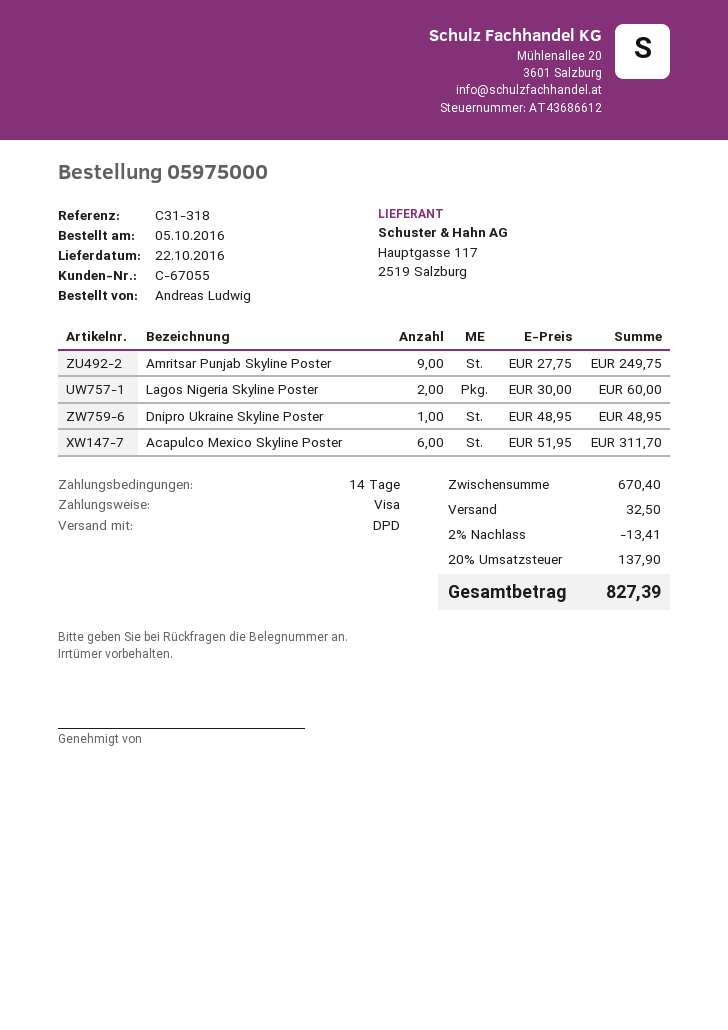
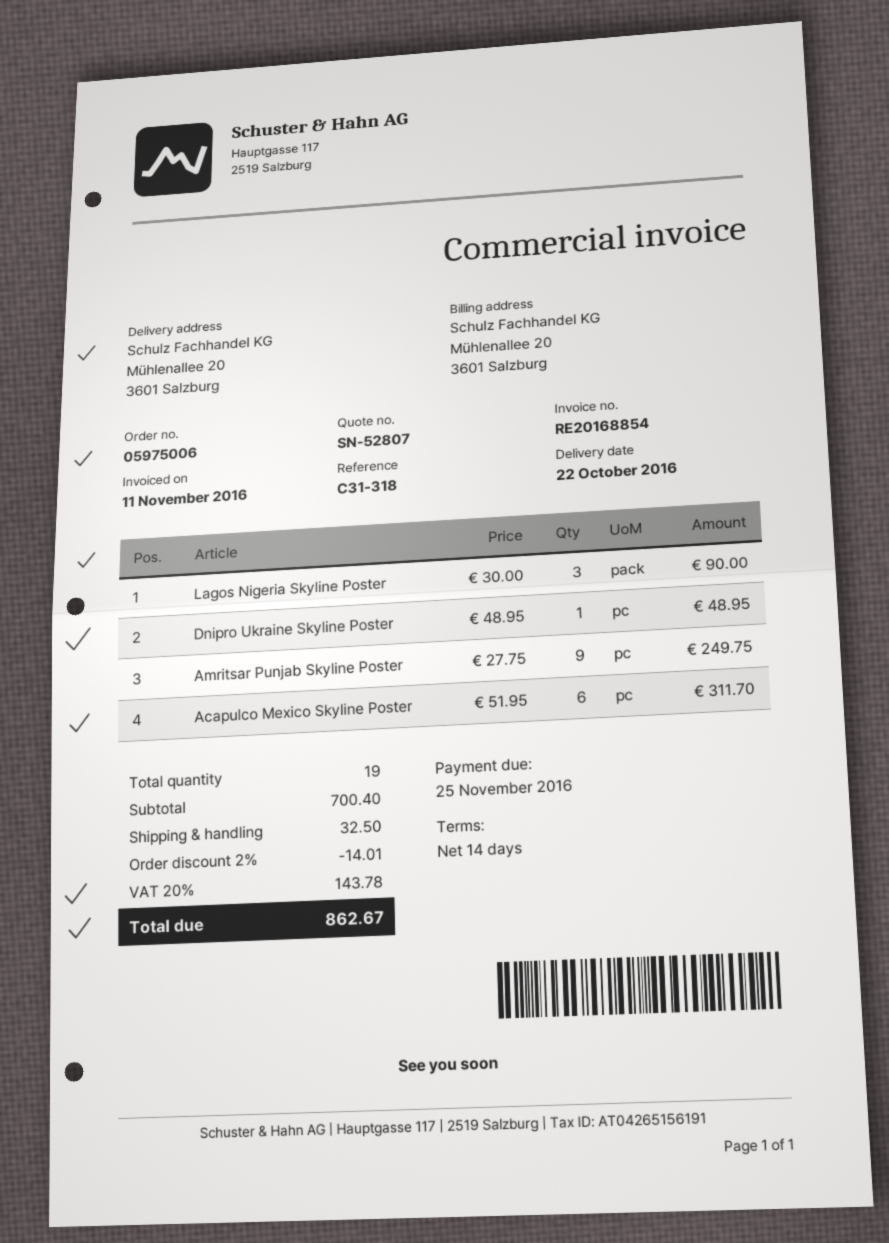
order number: 05975000 -> 05975006
Lagos Nigeria Skyline Poster: 2 x 30.00 = 60.00 -> 3 x 30.00 = 90.00
subtotal: 670.40 -> 700.40
discount: 2% = 13.41 -> 2% = 14.01
tax: 20% = 137.90 -> 20% = 143.78
total: 827.39 -> 862.67

